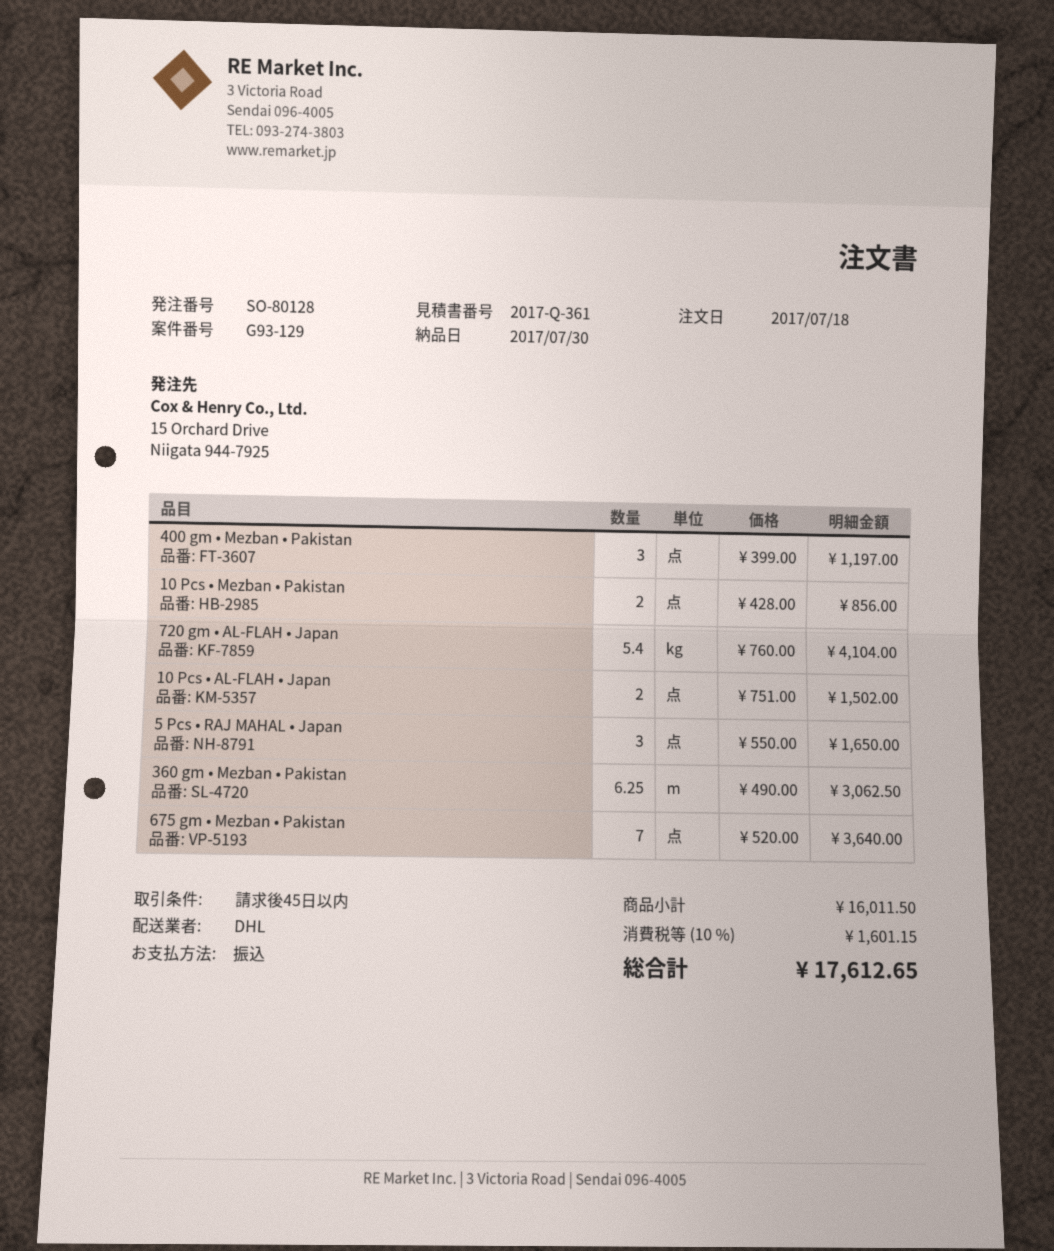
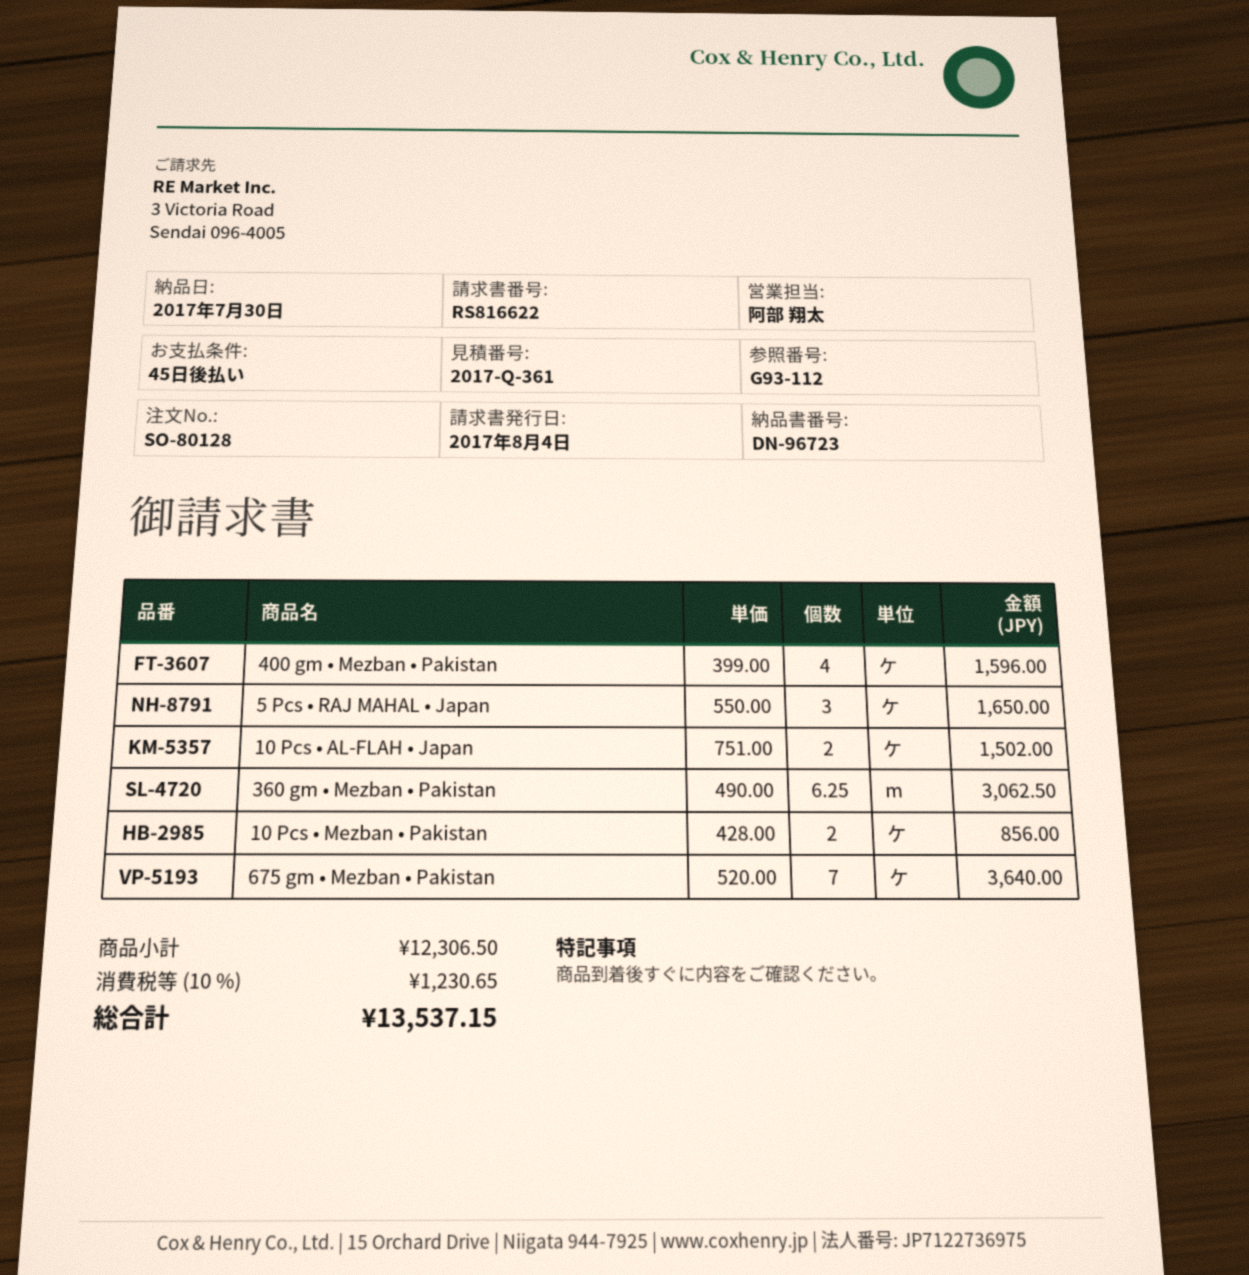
reference: G93-129 -> G93-112
400 gm • Mezban • Pakistan: 3 x 399.00 = 1197.00 -> 4 x 399.00 = 1596.00
720 gm • AL-FLAH • Japan: 5.4 x 760.00 = 4104.00 -> none
subtotal: 16011.50 -> 12306.50
tax: 10% = 1601.15 -> 10% = 1230.65
total: 17612.65 -> 13537.15

